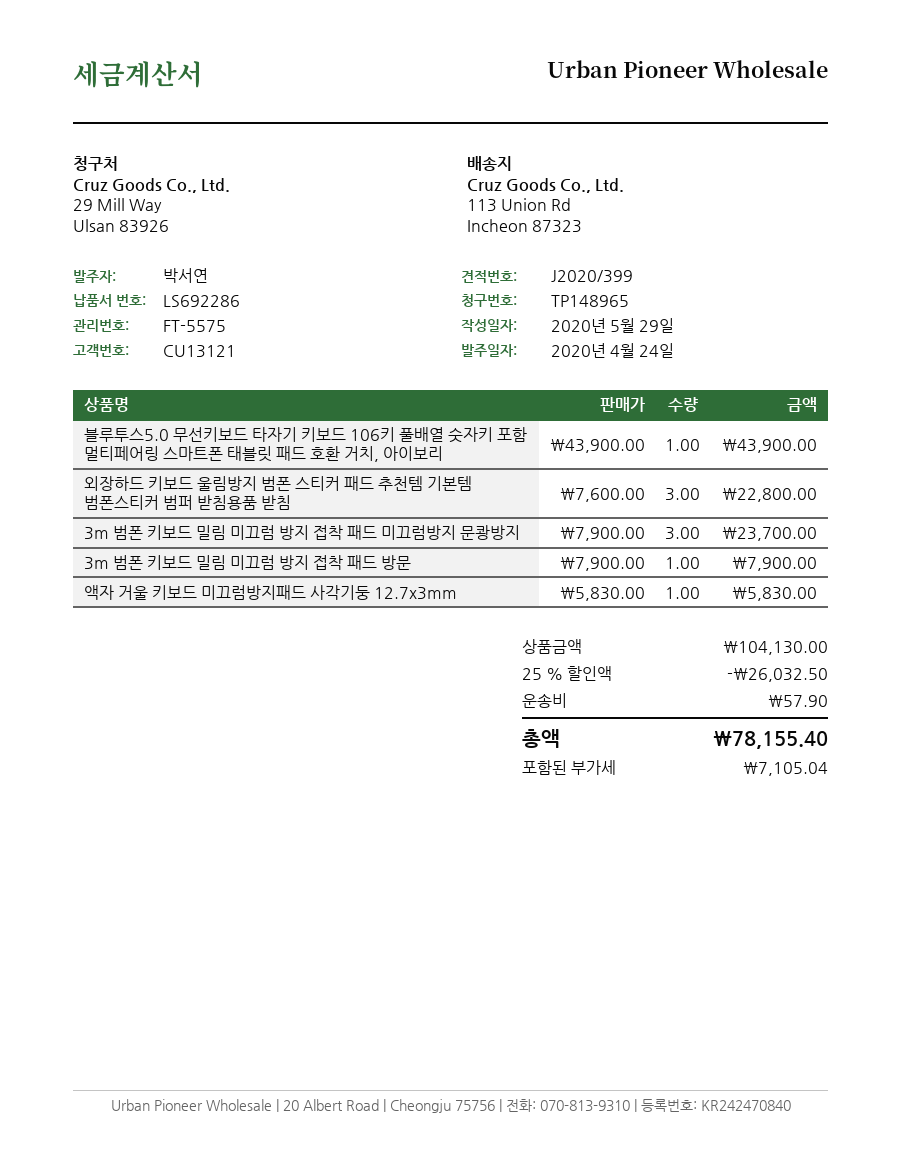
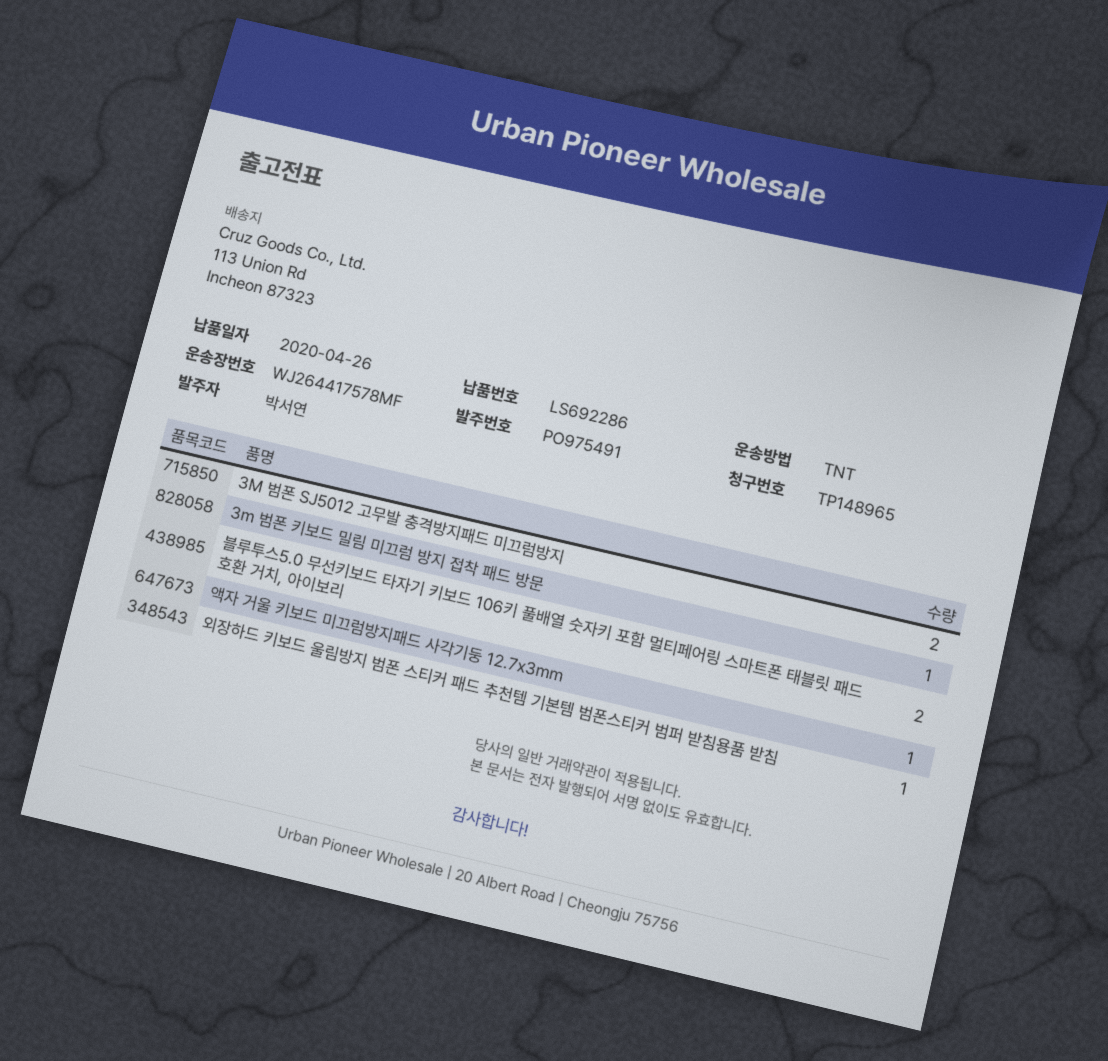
블루투스5.0 무선키보드 타자기 키보드 106키 풀배열 숫자키 포함 멀티페어링 스마트폰 태블릿 패드 호환 거치, 아이보리: 1 -> 2
외장하드 키보드 울림방지 범폰 스티커 패드 추천템 기본템 범폰스티커 범퍼 받침용품 받침: 3 -> 1
3m 범폰 키보드 밀림 미끄럼 방지 접착 패드 미끄럼방지 문쾅방지: 3 -> none
3M 범폰 SJ5012 고무발 충격방지패드 미끄럼방지: none -> 2

